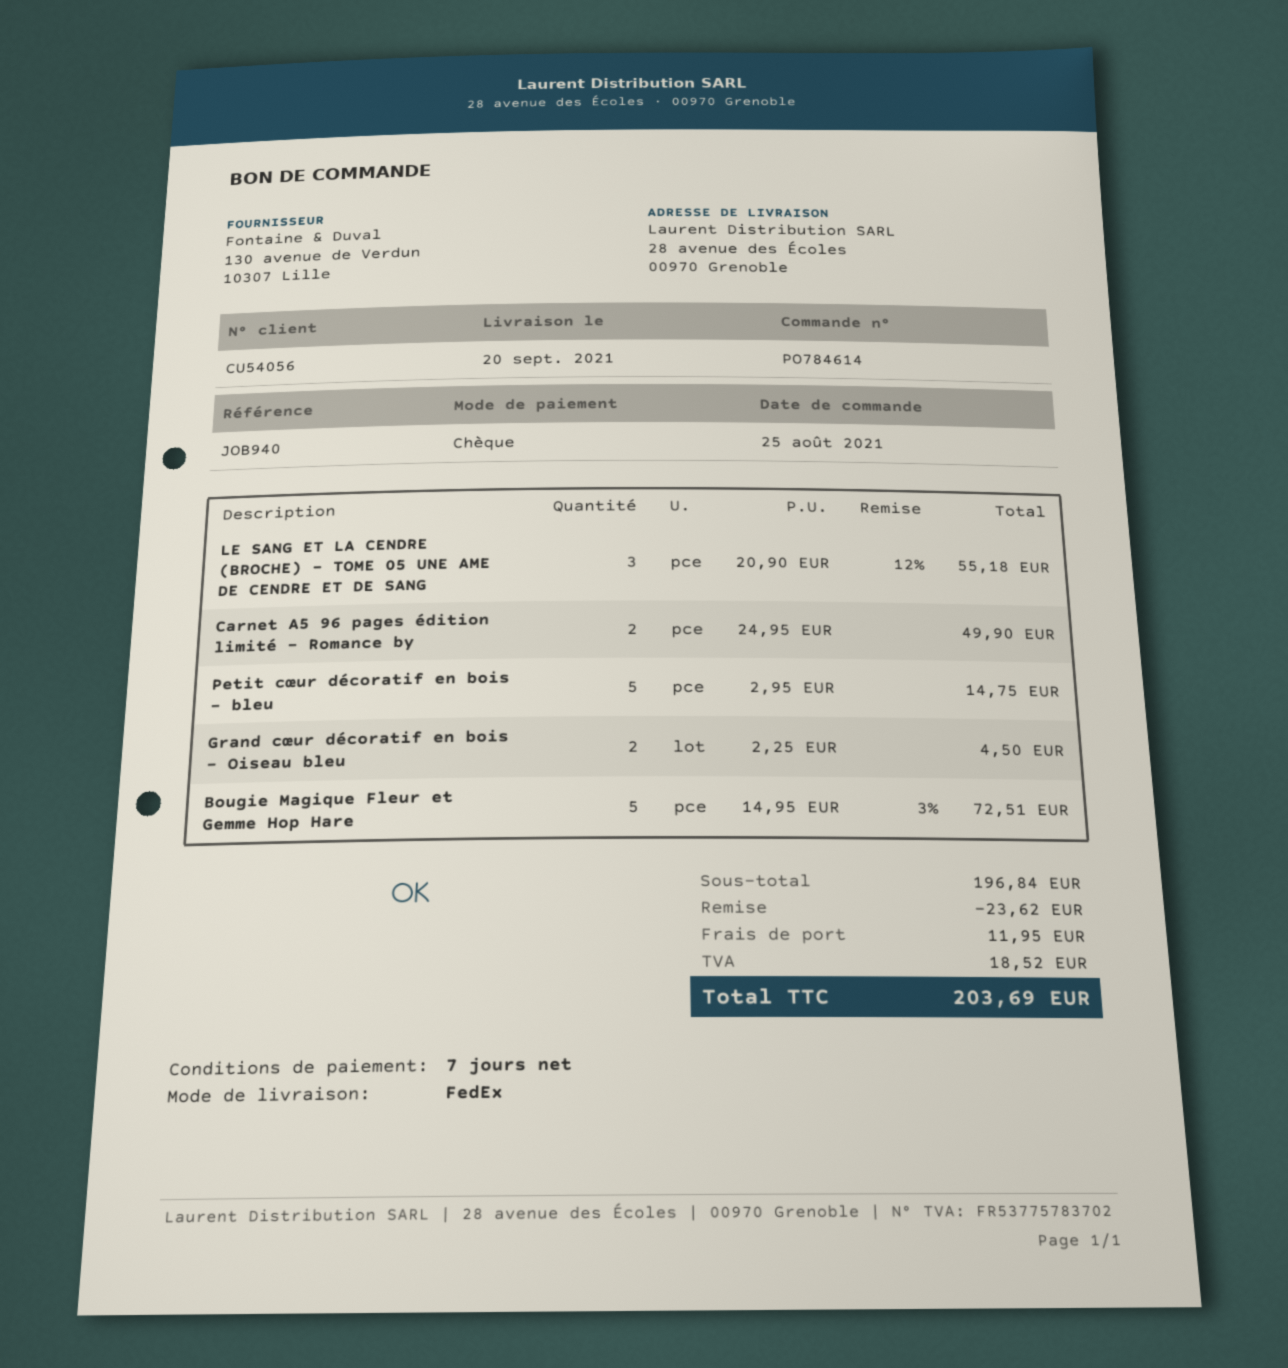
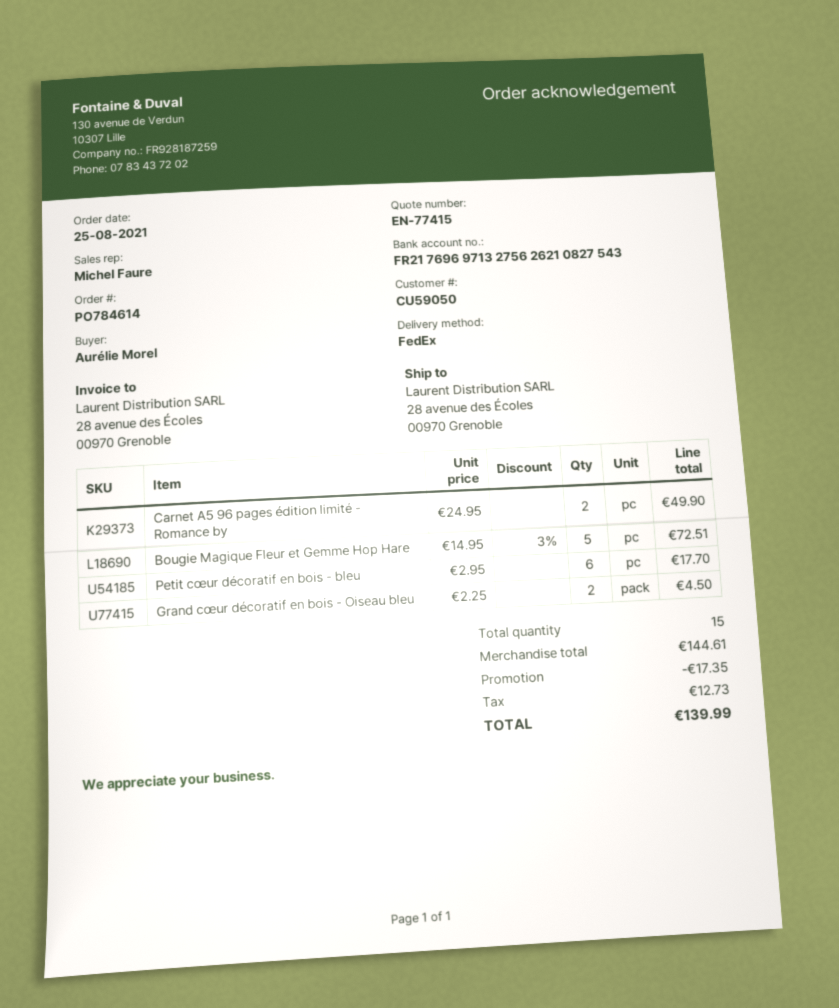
customer number: CU54056 -> CU59050
LE SANG ET LA CENDRE (BROCHE) – TOME 05 UNE AME DE CENDRE ET DE SANG: 3 x 20.90 - 12% = 55.18 -> none
Petit cœur décoratif en bois - bleu: 5 x 2.95 = 14.75 -> 6 x 2.95 = 17.70
subtotal: 196.84 -> 144.61
discount: 23.62 -> 17.35
shipping: 11.95 -> none
tax: 18.52 -> 12.73
total: 203.69 -> 139.99

